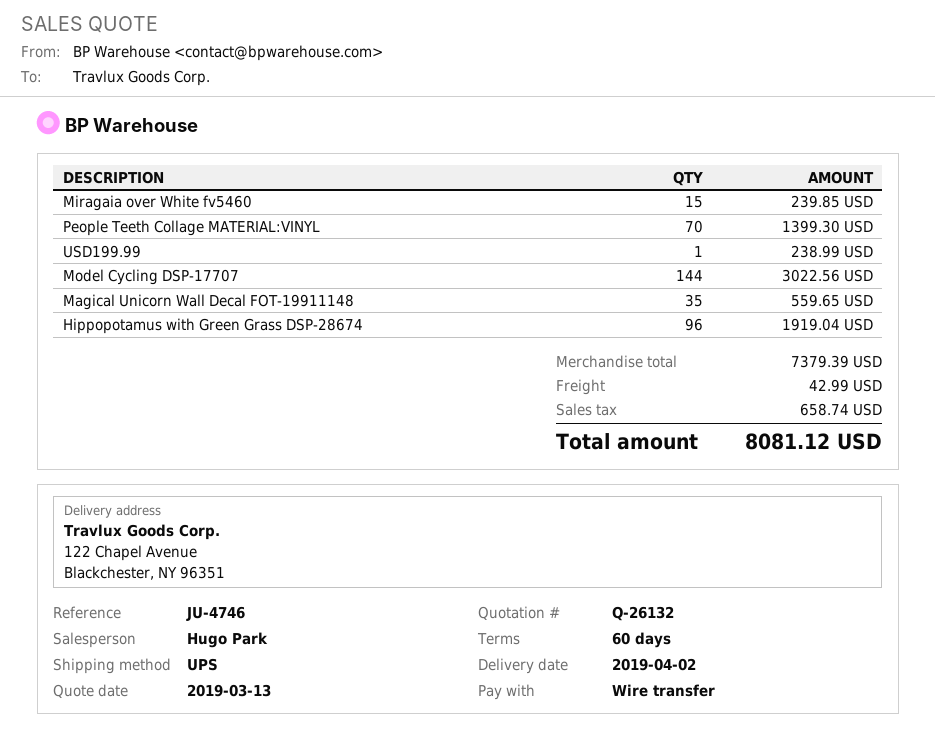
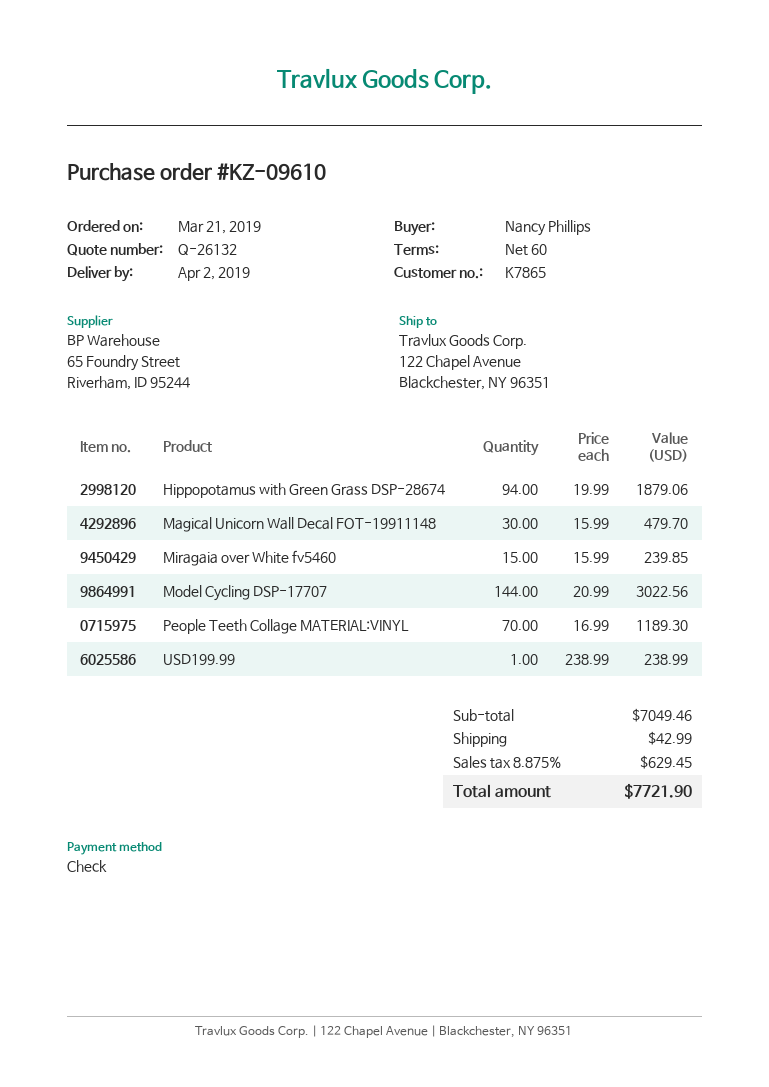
payment method: bank transfer -> cheque
People Teeth Collage MATERIAL:VINYL: 70 for 1399.30 -> 70 for 1189.30
Magical Unicorn Wall Decal FOT-19911148: 35 for 559.65 -> 30 for 479.70
Hippopotamus with Green Grass DSP-28674: 96 for 1919.04 -> 94 for 1879.06
subtotal: 7379.39 -> 7049.46
tax: 658.74 -> 629.45
total: 8081.12 -> 7721.90

